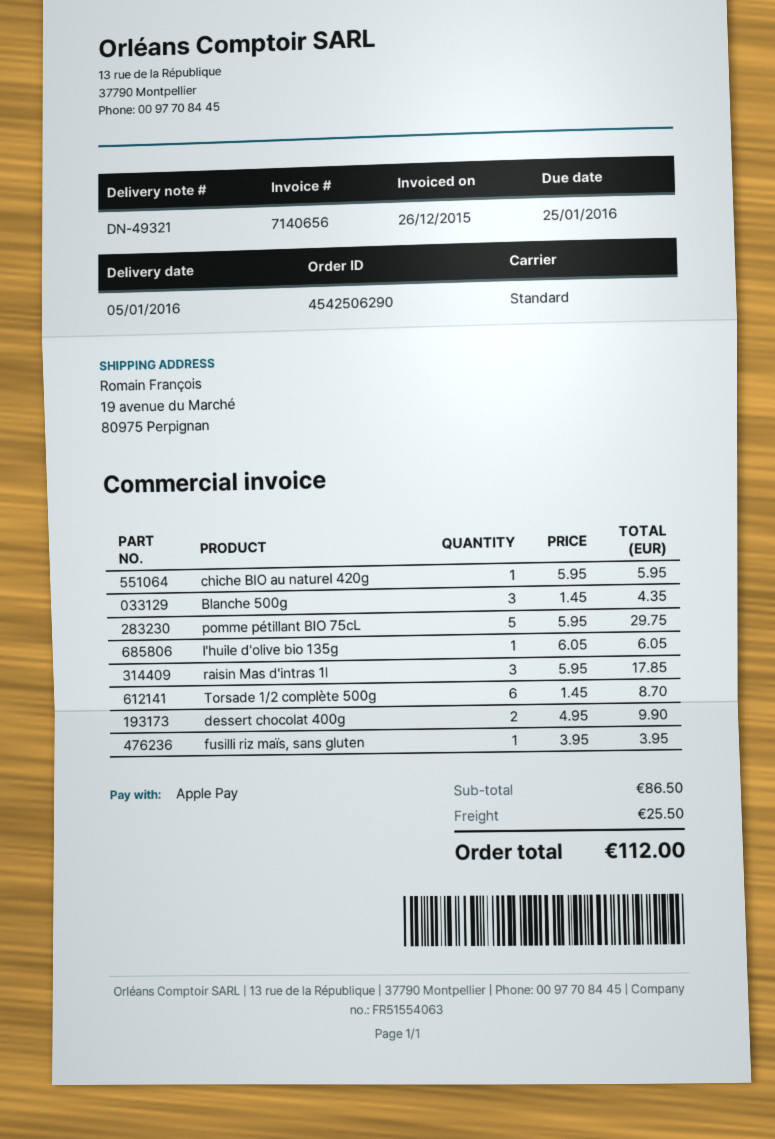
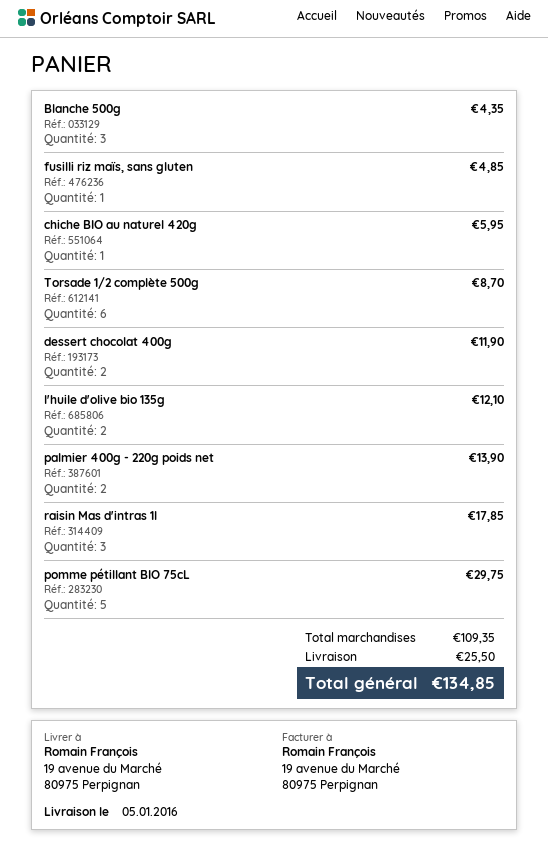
l'huile d'olive bio 135g: 1 for 6.05 -> 2 for 12.10
dessert chocolat 400g: 2 for 9.90 -> 2 for 11.90
fusilli riz maïs, sans gluten: 1 for 3.95 -> 1 for 4.85
palmier 400g - 220g poids net: none -> 2 for 13.90
subtotal: 86.50 -> 109.35
total: 112.00 -> 134.85

